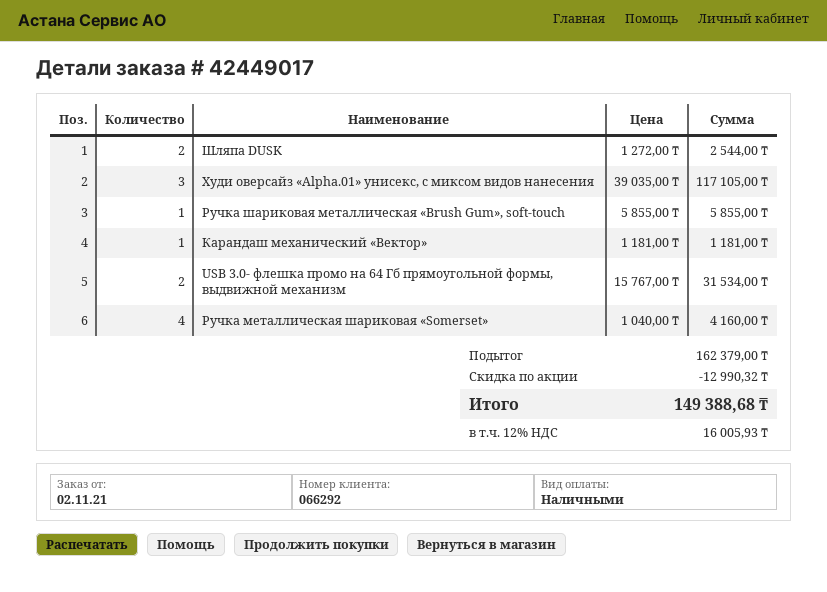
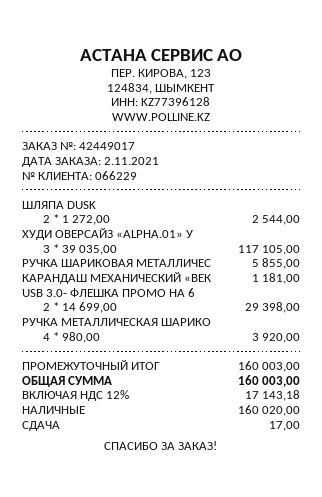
customer number: 066292 -> 066229
USB 3.0- флешка промо на 64 Гб прямоугольной формы, выдвижной механизм: 2 x 15767.00 = 31534.00 -> 2 x 14699.00 = 29398.00
Ручка металлическая шариковая «Somerset»: 4 x 1040.00 = 4160.00 -> 4 x 980.00 = 3920.00
subtotal: 162379.00 -> 160003.00
discount: 12990.32 -> none
tax: 12% = 16005.93 -> 12% = 17143.18
total: 149388.68 -> 160003.00

